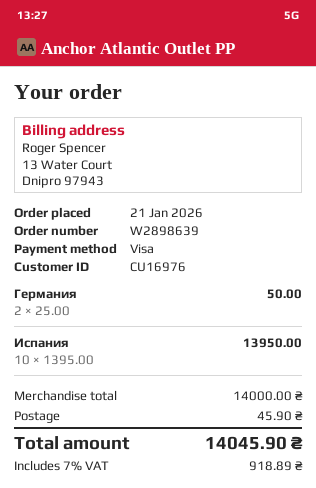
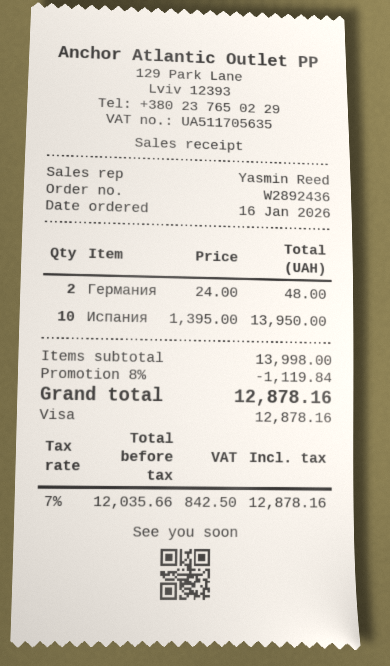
order number: W2898639 -> W2892436
order date: 2026-01-21 -> 2026-01-16
Германия: 2 x 25.00 = 50.00 -> 2 x 24.00 = 48.00
subtotal: 14000.00 -> 13998.00
discount: none -> 8% = 1119.84
shipping: 45.90 -> none
tax: 7% = 918.89 -> 7% = 842.50
total: 14045.90 -> 12878.16

